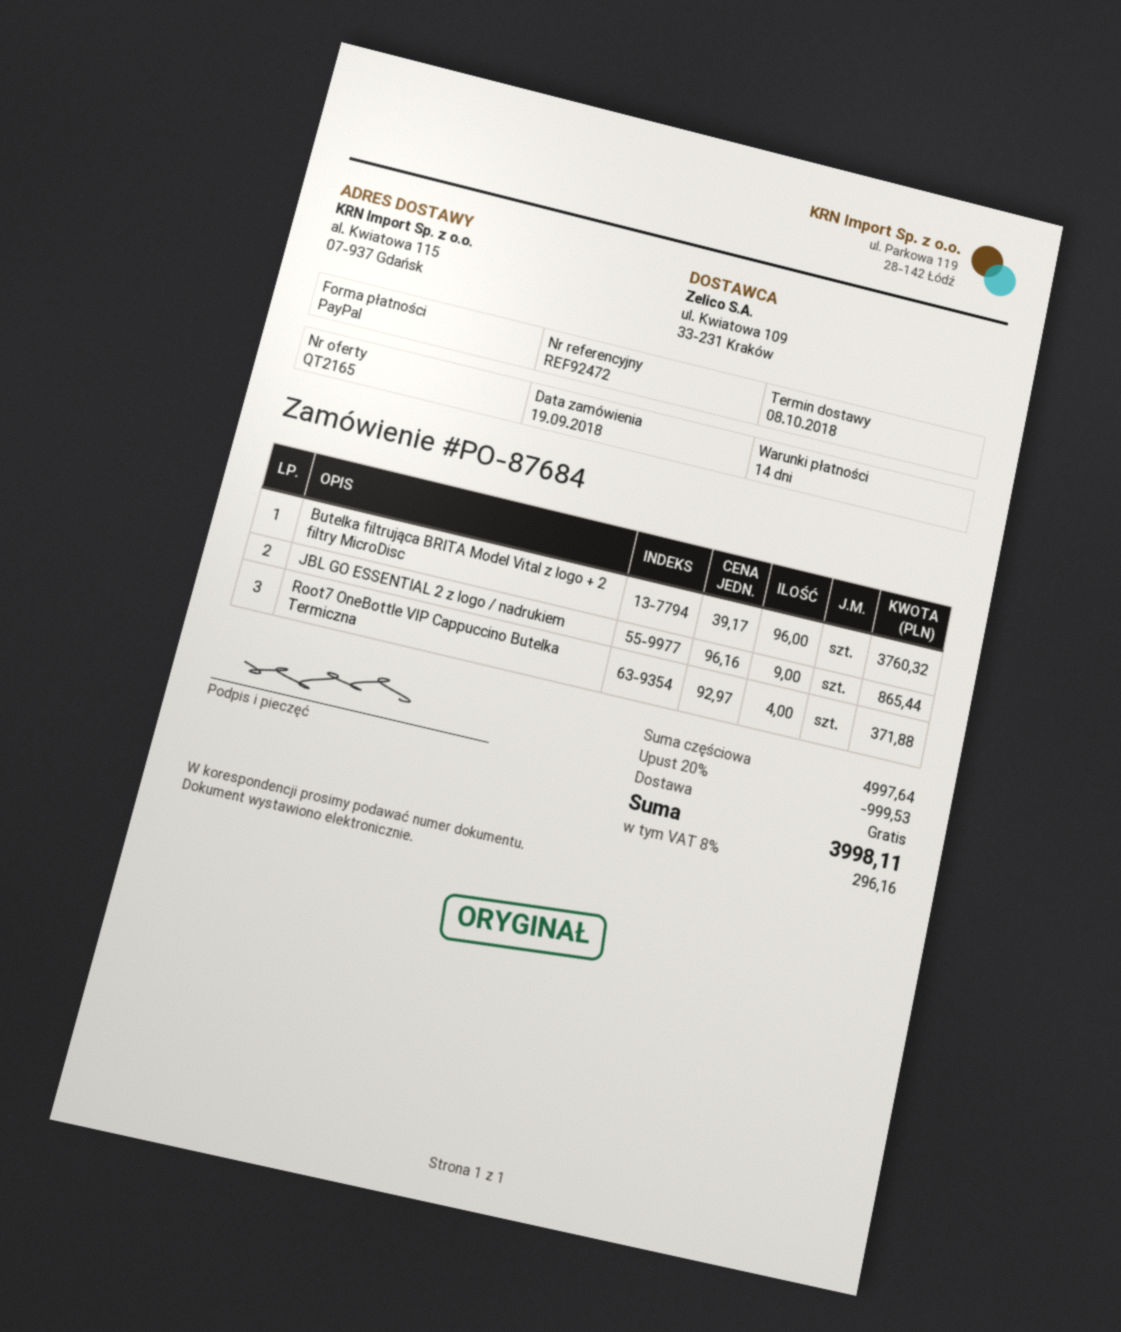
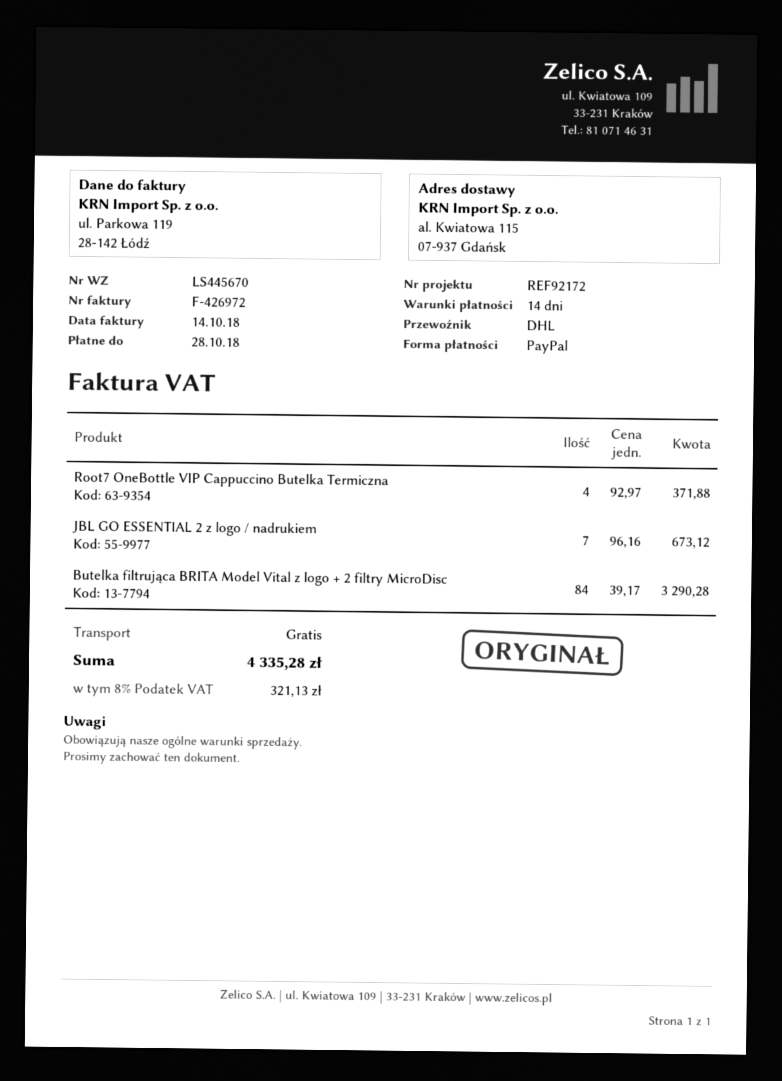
reference: REF92472 -> REF92172
Butelka filtrująca BRITA Model Vital z logo + 2 filtry MicroDisc: 96 x 39.17 = 3760.32 -> 84 x 39.17 = 3290.28
JBL GO ESSENTIAL 2 z logo / nadrukiem: 9 x 96.16 = 865.44 -> 7 x 96.16 = 673.12
discount: 20% = 999.53 -> none
tax: 8% = 296.16 -> 8% = 321.13
total: 3998.11 -> 4335.28

